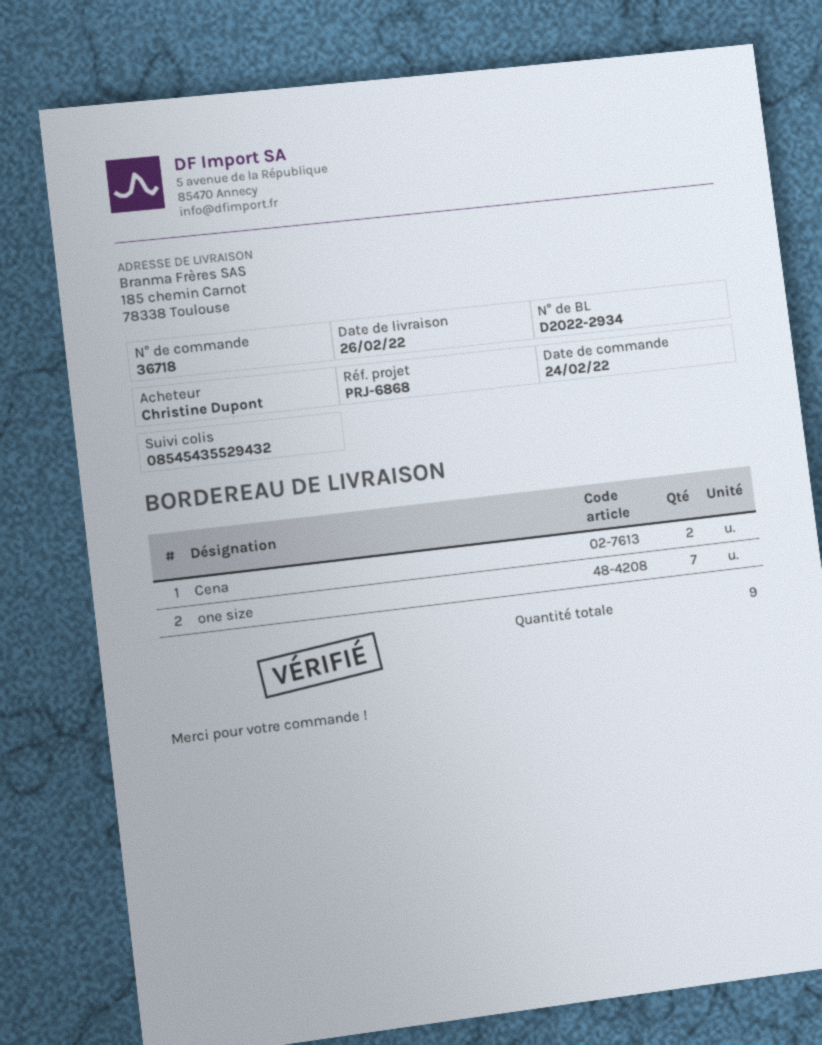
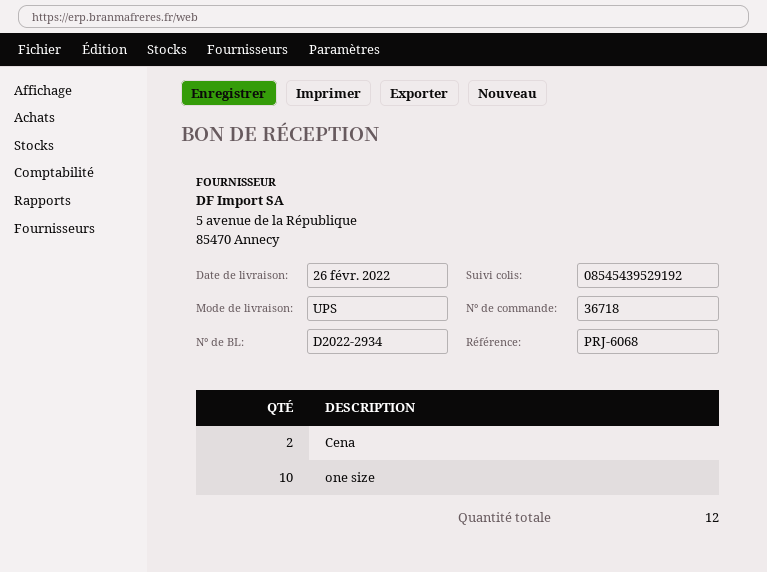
reference: PRJ-6868 -> PRJ-6068
tracking number: 08545435529432 -> 08545439529192
one size: 7 -> 10
total quantity: 9 -> 12

